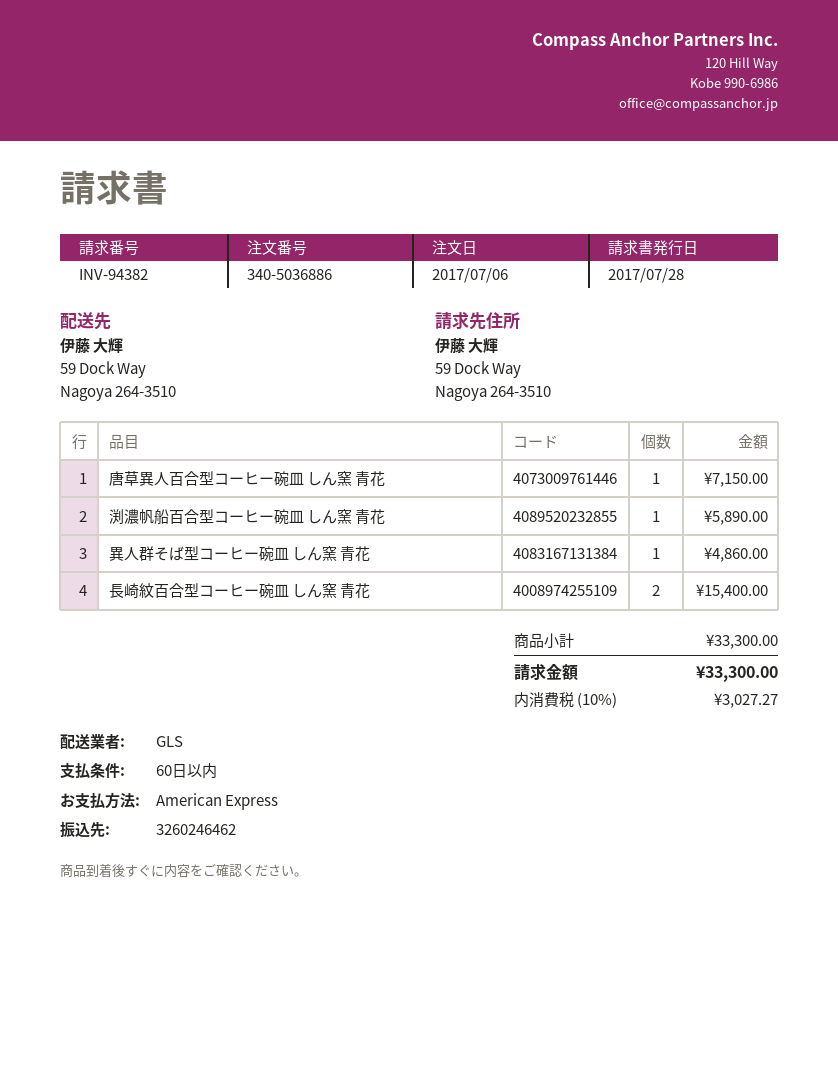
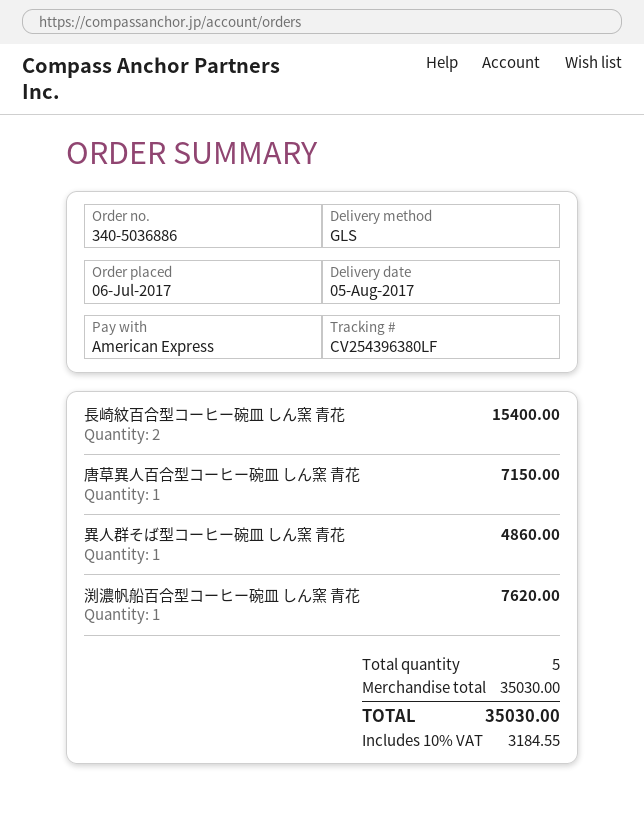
渕濃帆船百合型コーヒー碗皿 しん窯 青花: 1 for 5890.00 -> 1 for 7620.00
subtotal: 33300.00 -> 35030.00
tax: 10% = 3027.27 -> 10% = 3184.55
total: 33300.00 -> 35030.00

